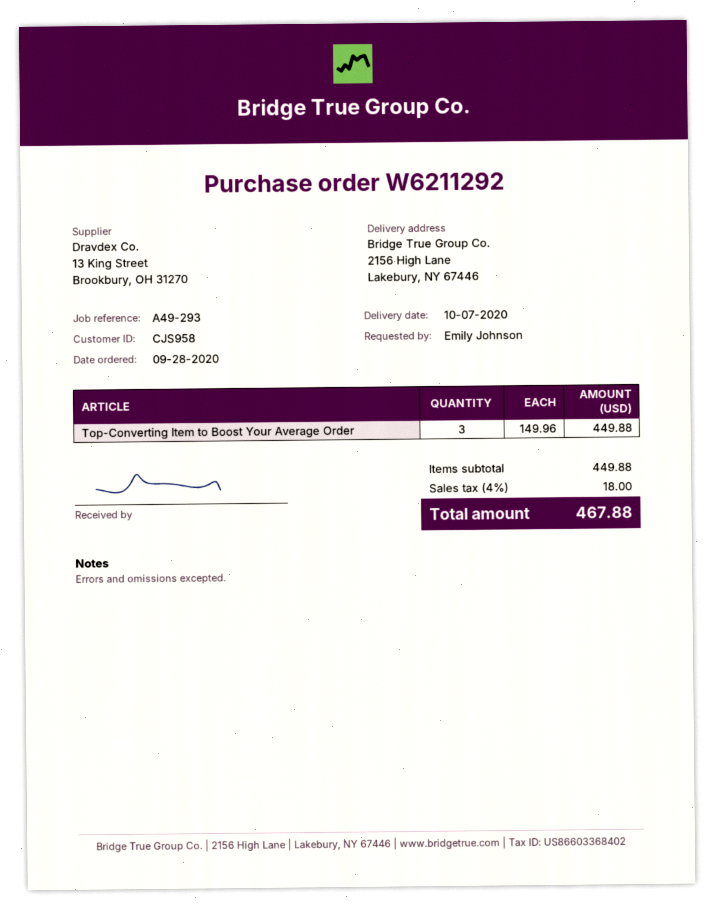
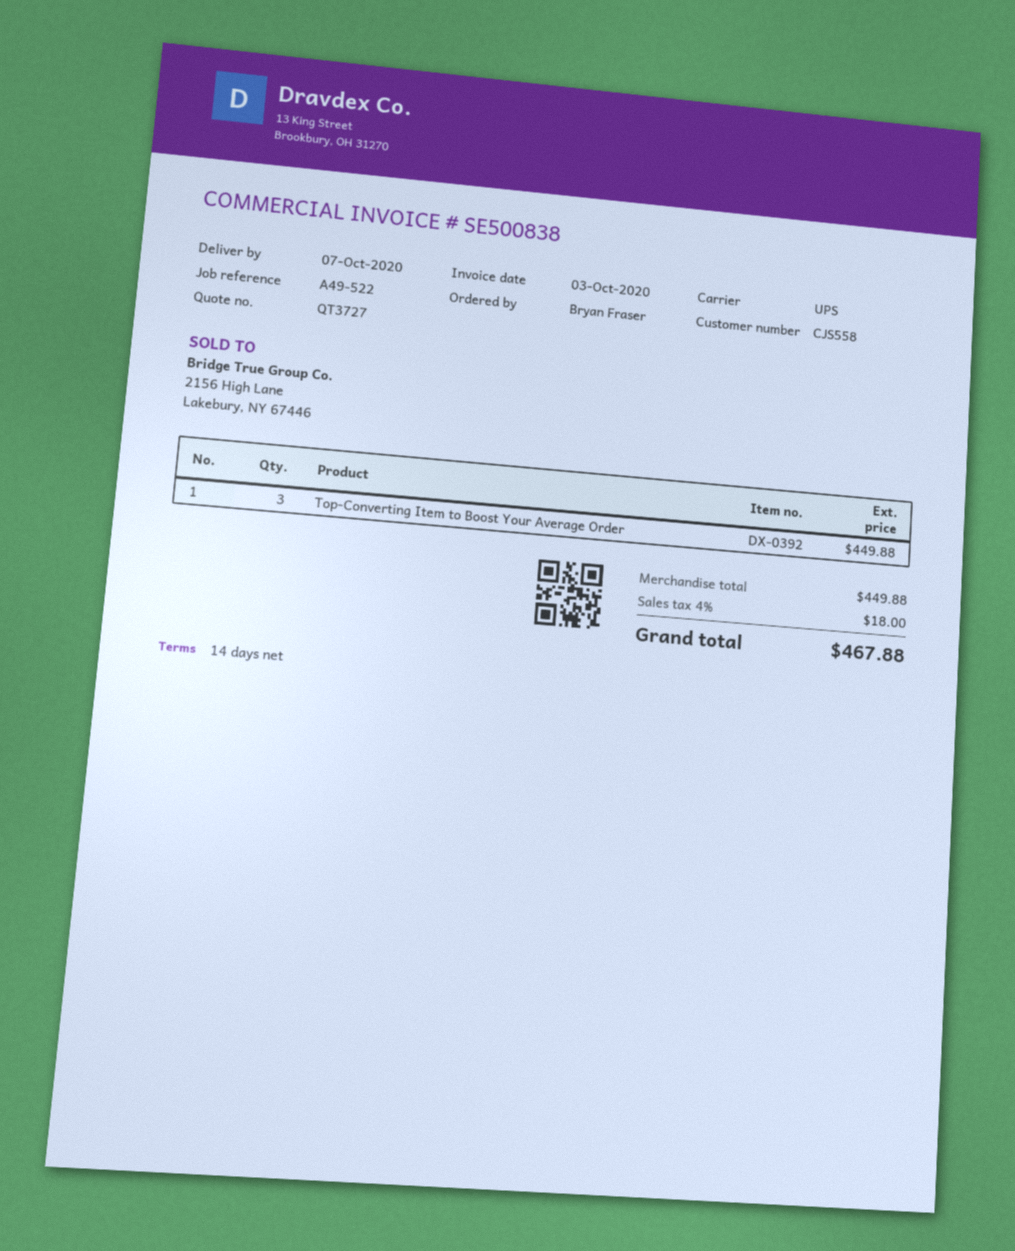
customer number: CJS958 -> CJS558
reference: A49-293 -> A49-522
ordered by: Emily Johnson -> Bryan Fraser

